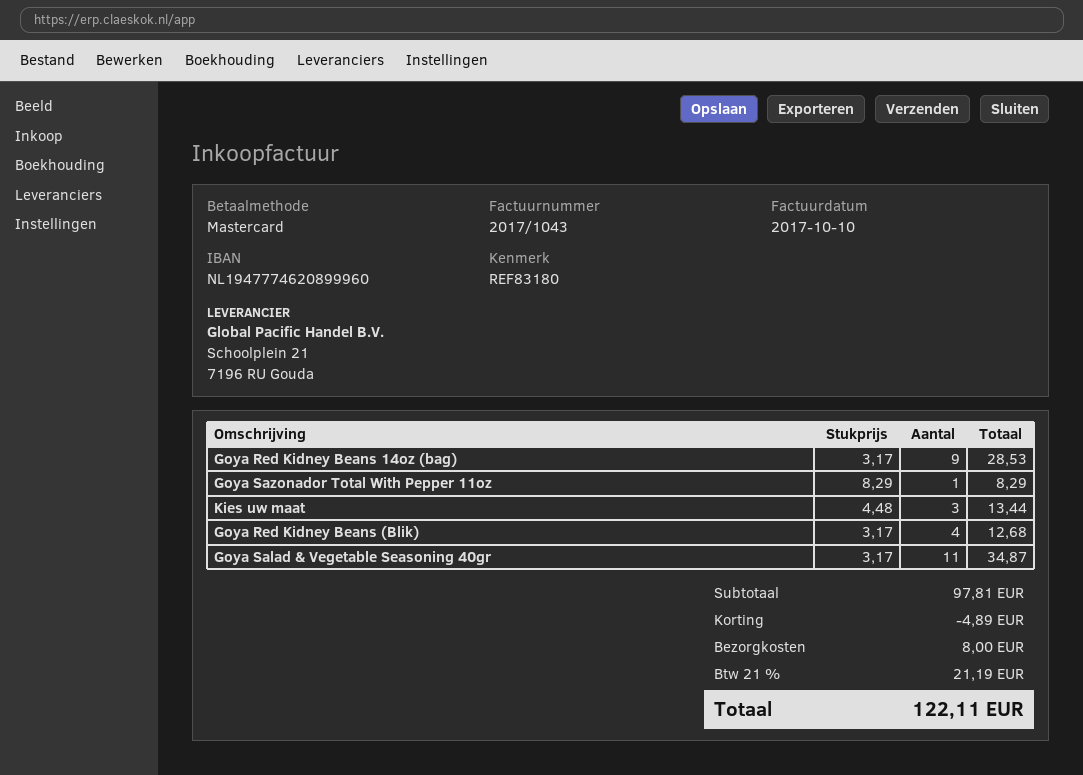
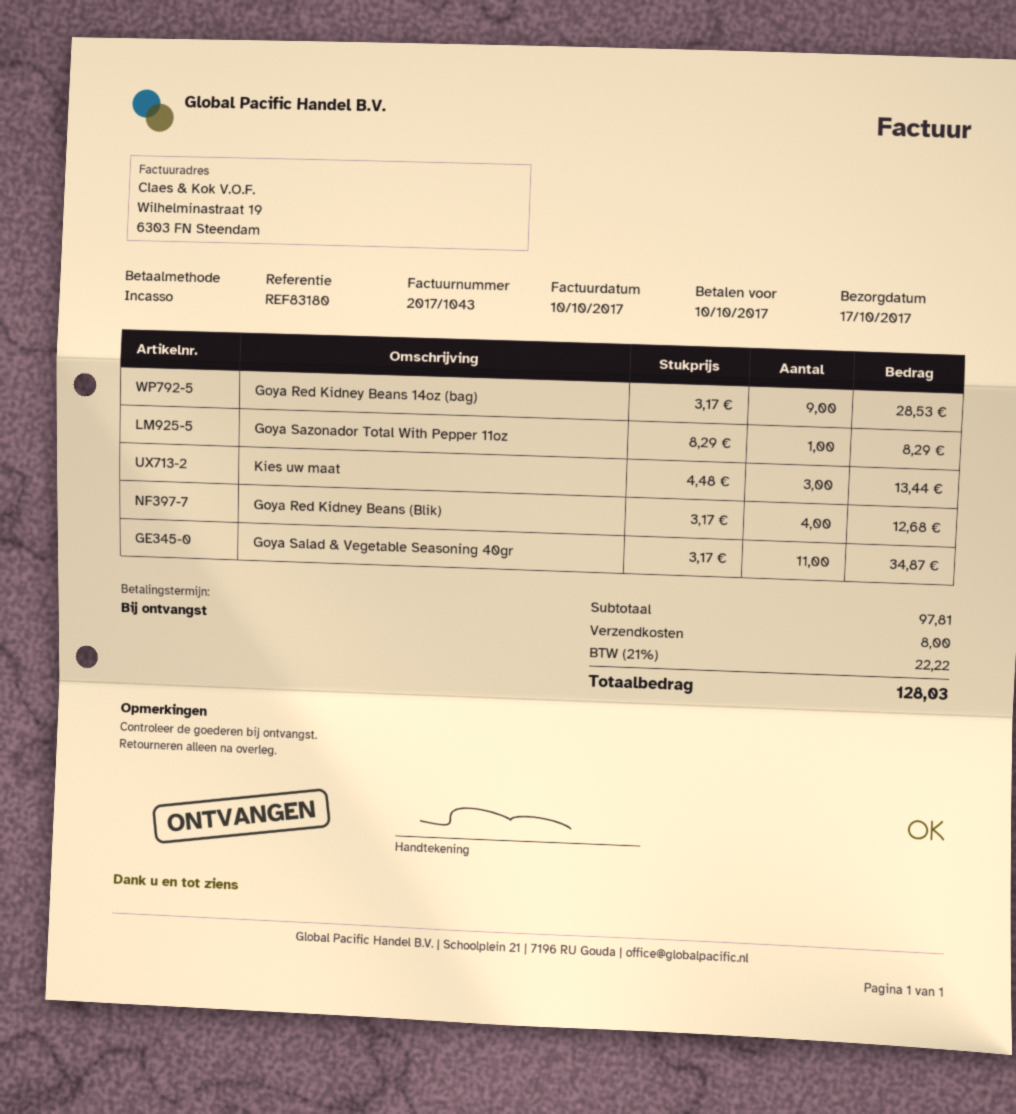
payment method: Mastercard -> direct debit
discount: 4.89 -> none
tax: 21% = 21.19 -> 21% = 22.22
total: 122.11 -> 128.03

